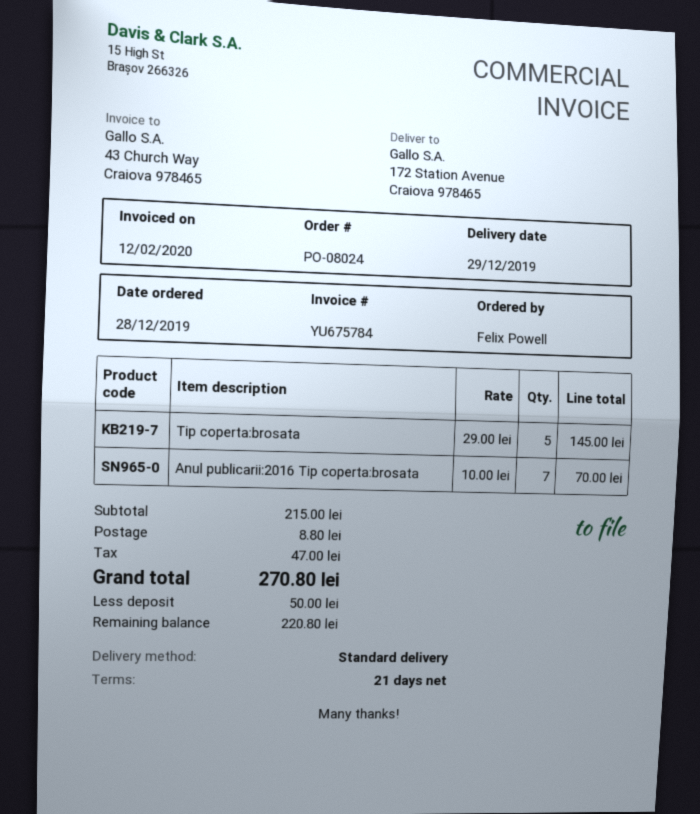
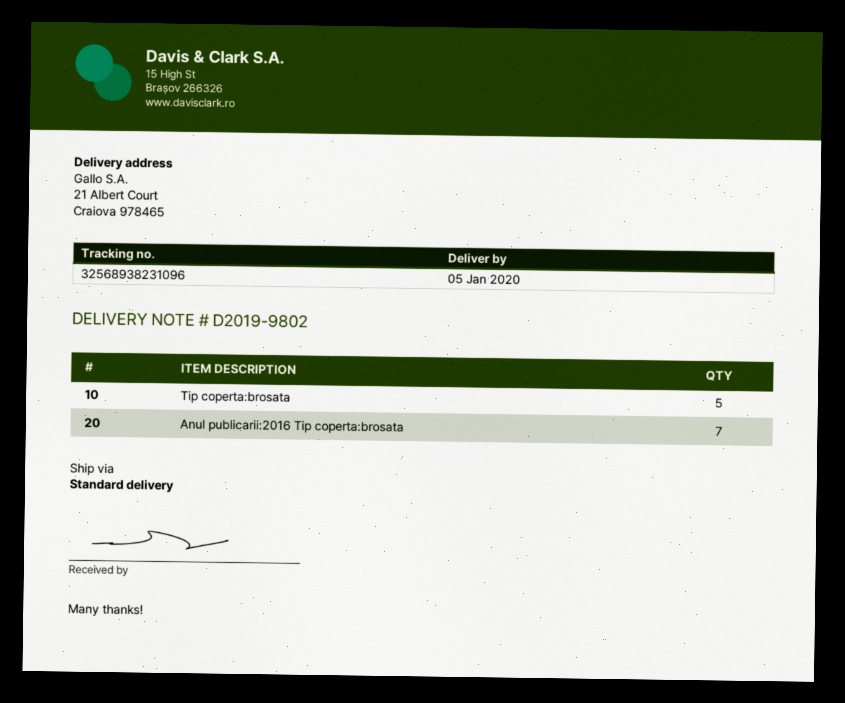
delivery date: 2019-12-29 -> 2020-01-05
ship to: 172 Station Avenue, Craiova 978465 -> 21 Albert Court, Craiova 978465

